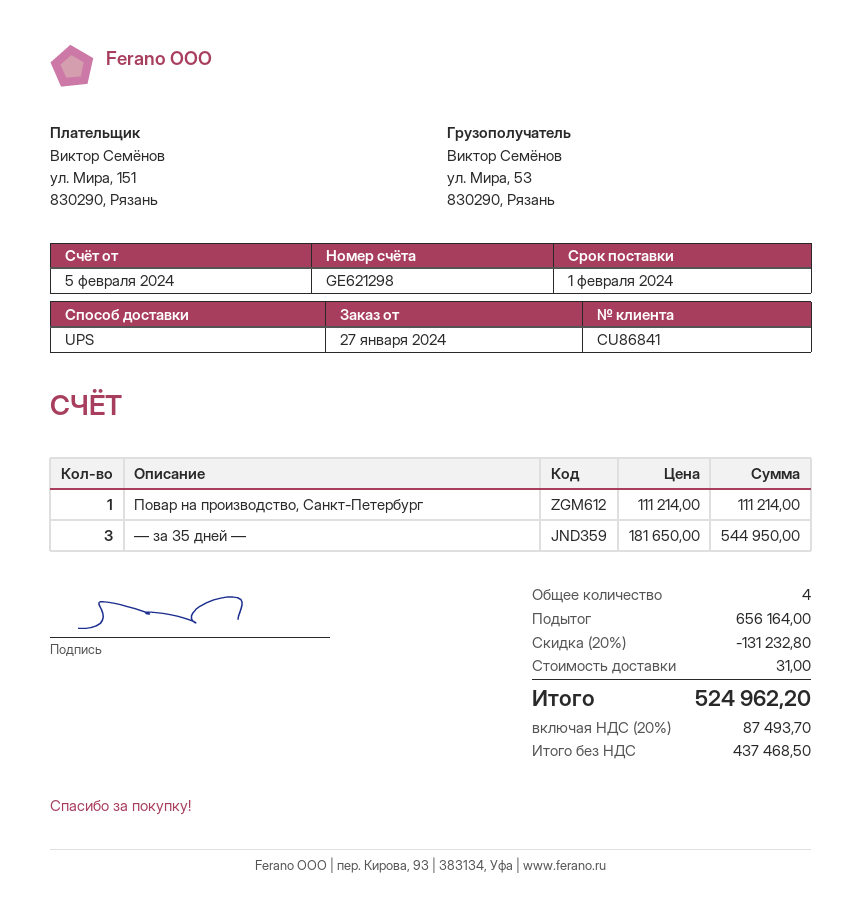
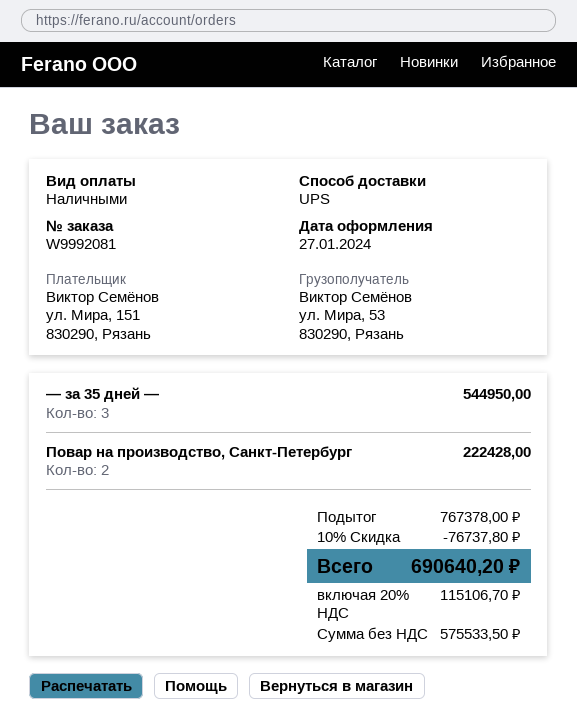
Повар на производство, Санкт-Петербург: 1 for 111214.00 -> 2 for 222428.00
subtotal: 656164.00 -> 767378.00
discount: 20% = 131232.80 -> 10% = 76737.80
shipping: 31.00 -> none
net: 437468.50 -> 575533.50
tax: 20% = 87493.70 -> 20% = 115106.70
total: 524962.20 -> 690640.20

